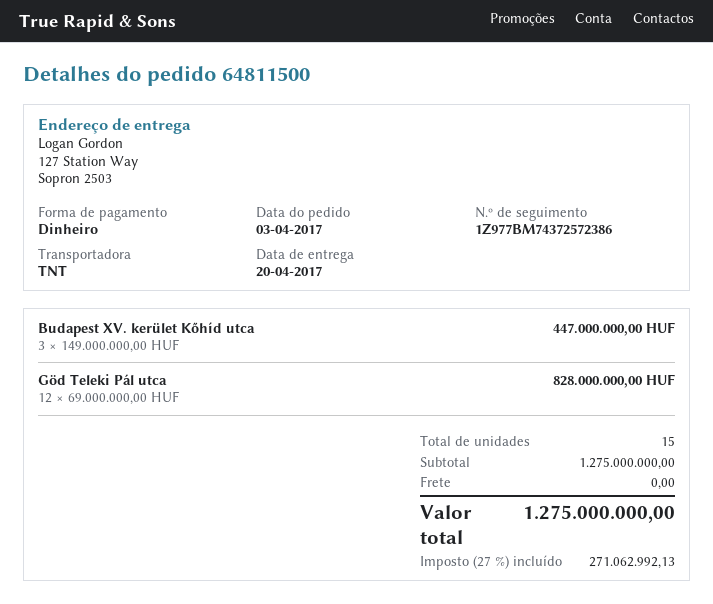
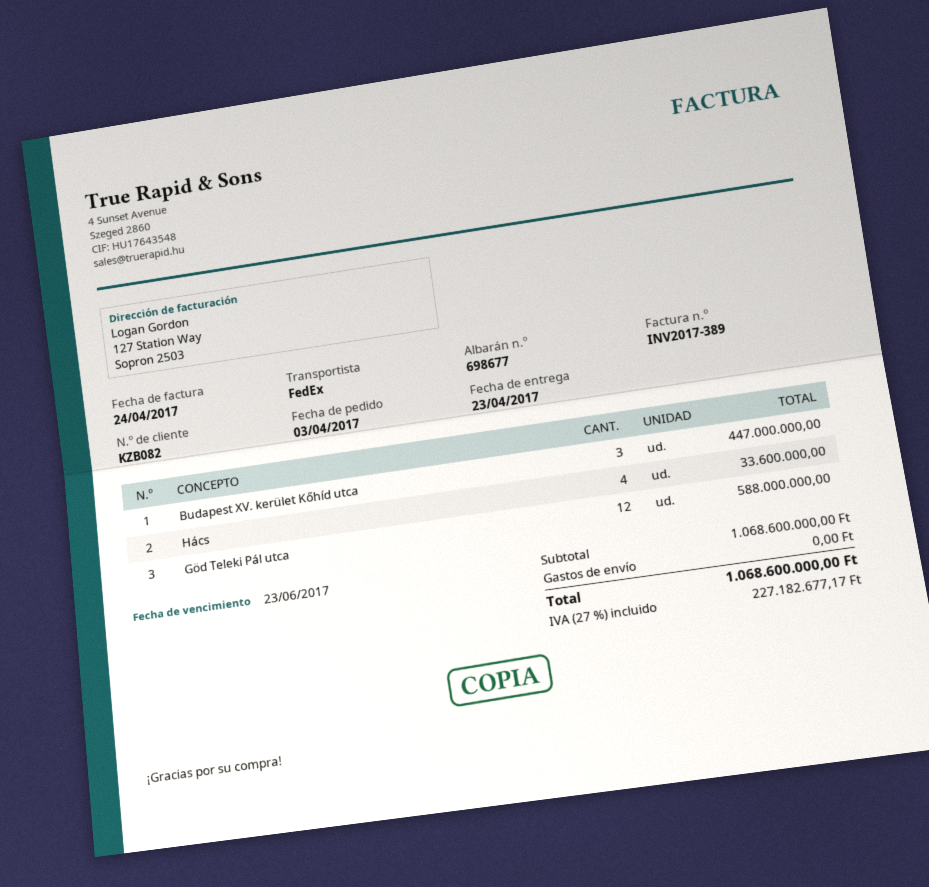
delivery date: 2017-04-20 -> 2017-04-23
shipping method: TNT -> FedEx
Göd Teleki Pál utca: 12 for 828000000.00 -> 12 for 588000000.00
Hács: none -> 4 for 33600000.00
subtotal: 1275000000.00 -> 1068600000.00
tax: 27% = 271062992.13 -> 27% = 227182677.17
total: 1275000000.00 -> 1068600000.00

